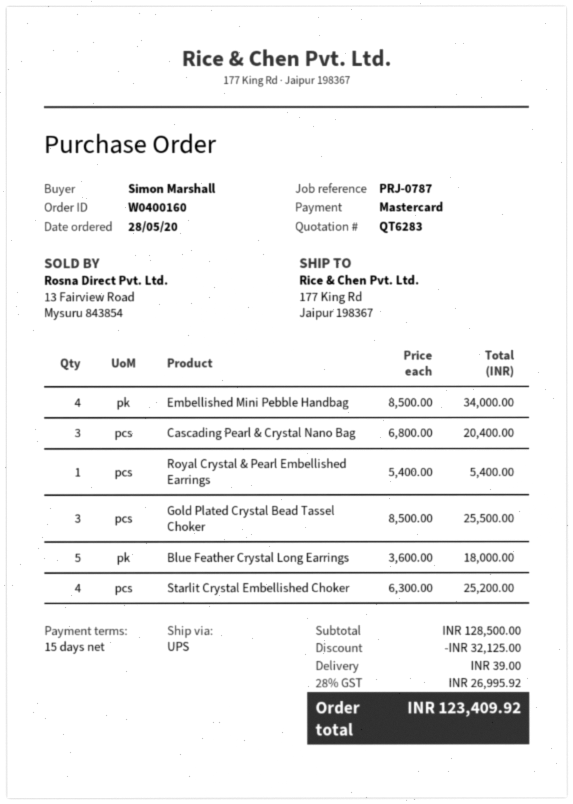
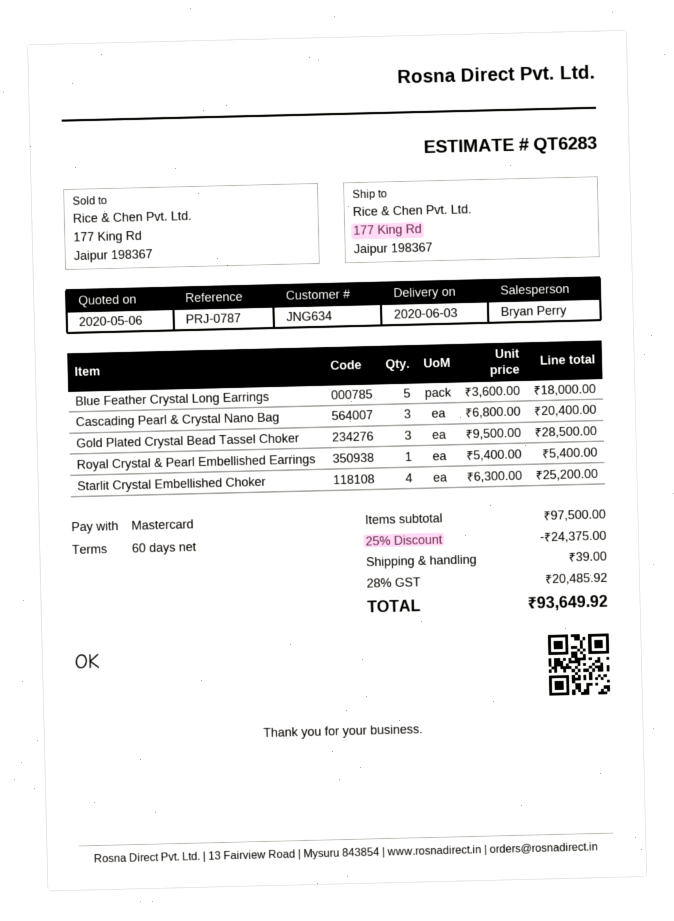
payment terms: 15 days -> 60 days
Embellished Mini Pebble Handbag: 4 x 8500.00 = 34000.00 -> none
Gold Plated Crystal Bead Tassel Choker: 3 x 8500.00 = 25500.00 -> 3 x 9500.00 = 28500.00
subtotal: 128500.00 -> 97500.00
discount: 32125.00 -> 24375.00
tax: 28% = 26995.92 -> 28% = 20485.92
total: 123409.92 -> 93649.92

